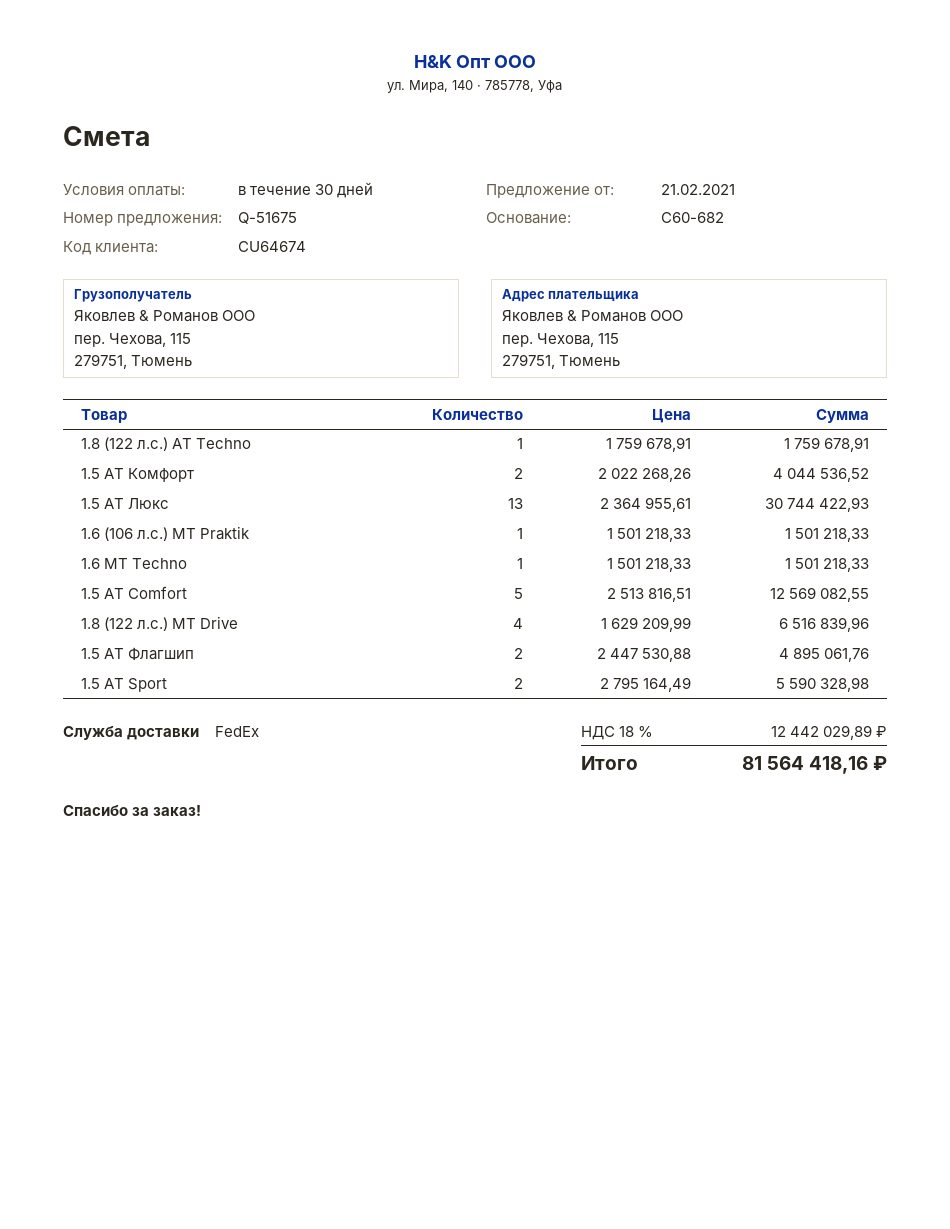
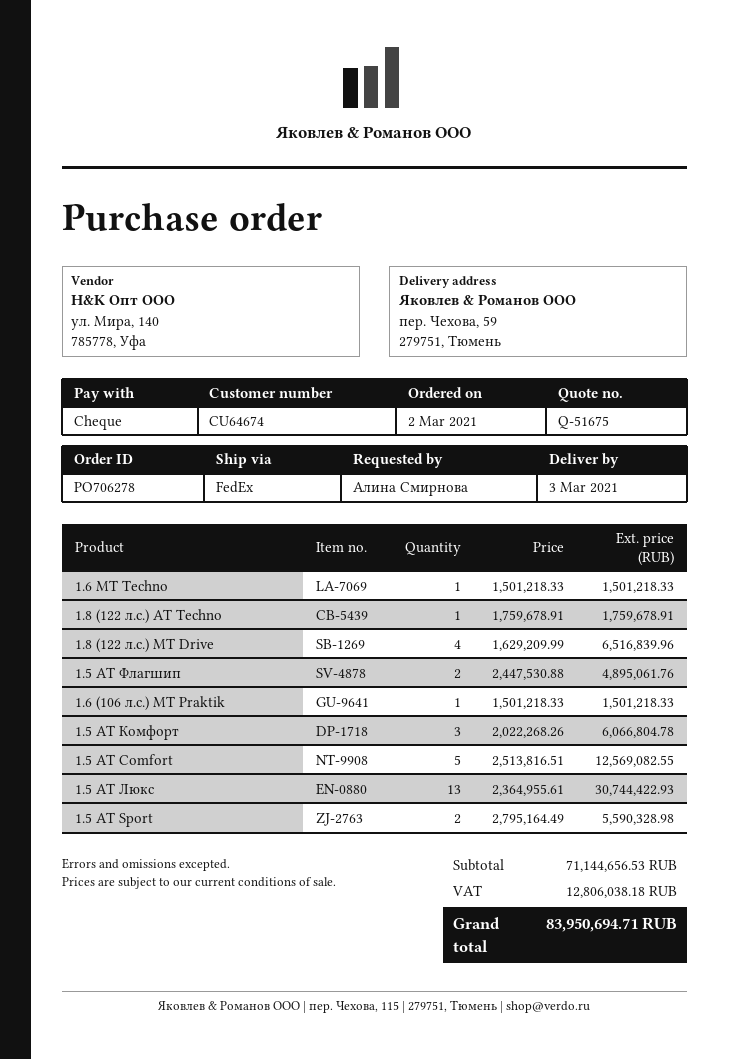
ship to: пер. Чехова, 115, 279751, Тюмень -> пер. Чехова, 59, 279751, Тюмень
1.5 AT Комфорт: 2 x 2022268.26 = 4044536.52 -> 3 x 2022268.26 = 6066804.78
tax: 12442029.89 -> 12806038.18
total: 81564418.16 -> 83950694.71

